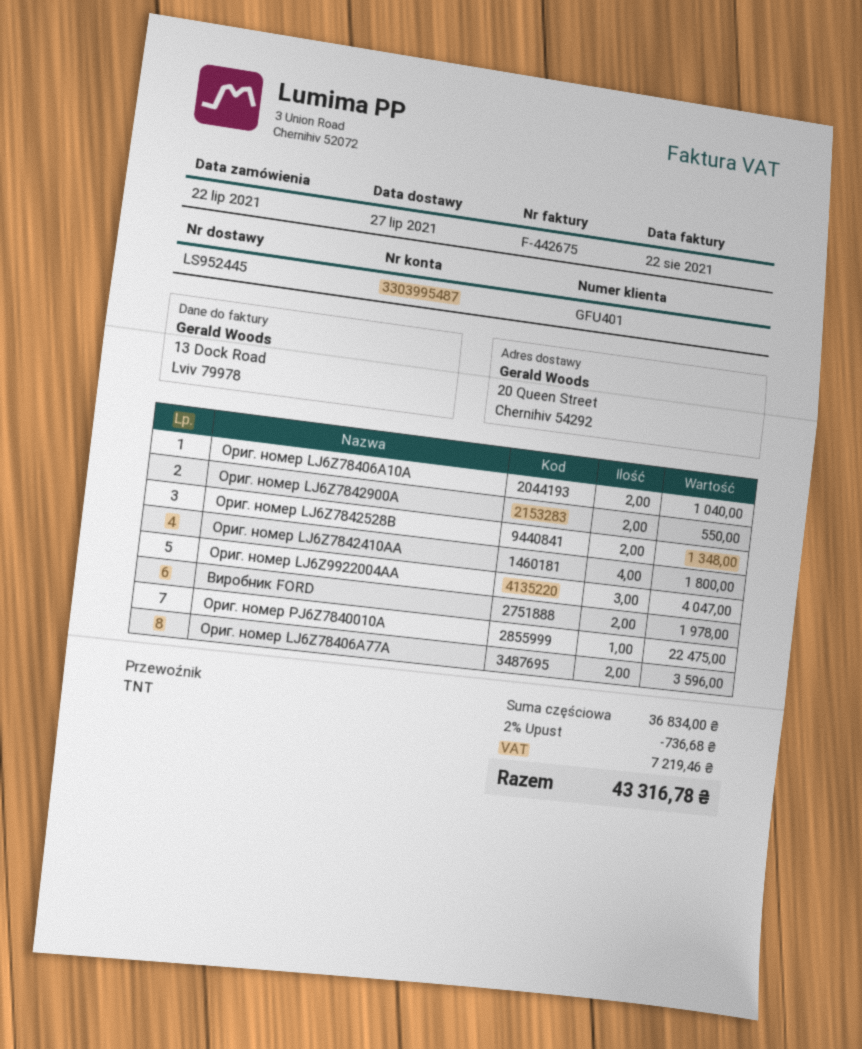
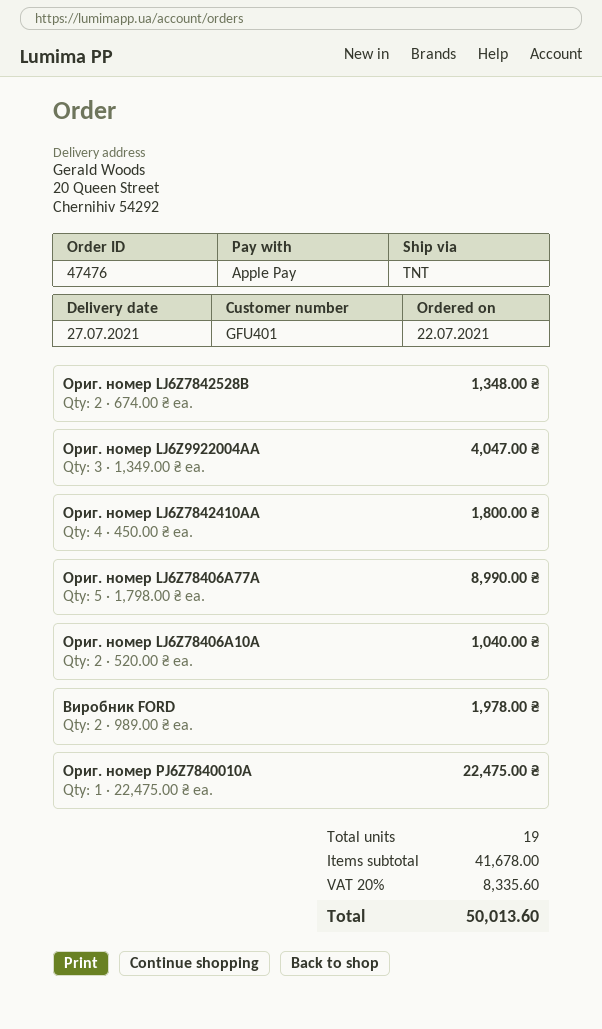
Ориг. номер LJ6Z7842900A: 2 for 550.00 -> none
Ориг. номер LJ6Z78406A77A: 2 for 3596.00 -> 5 for 8990.00
subtotal: 36834.00 -> 41678.00
discount: 2% = 736.68 -> none
tax: 7219.46 -> 8335.60
total: 43316.78 -> 50013.60

